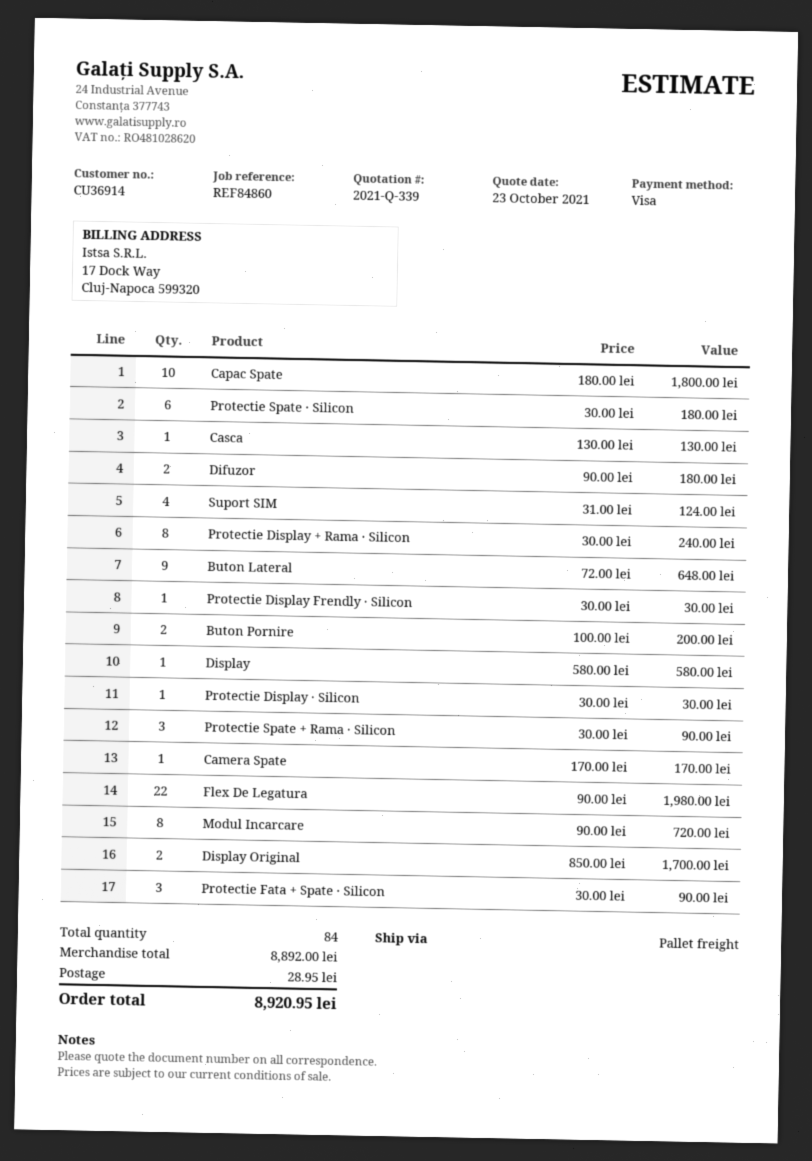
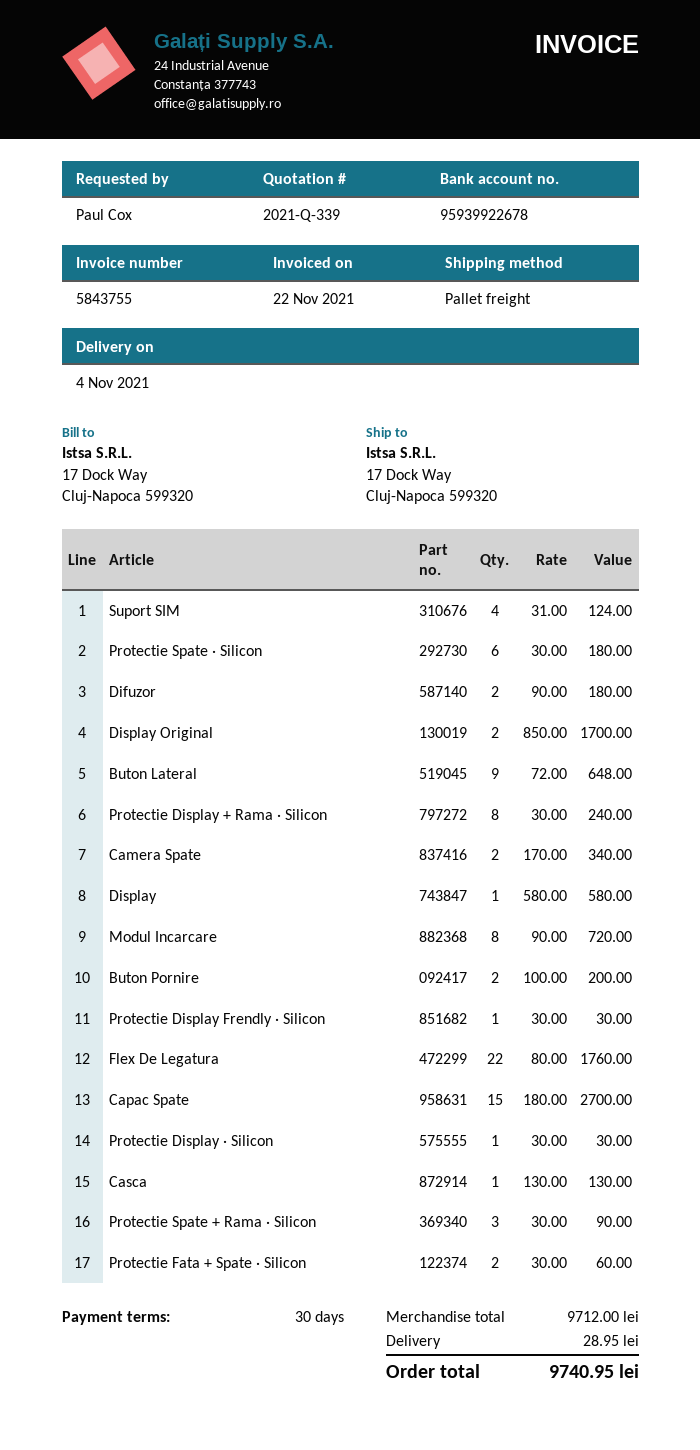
Capac Spate: 10 x 180.00 = 1800.00 -> 15 x 180.00 = 2700.00
Camera Spate: 1 x 170.00 = 170.00 -> 2 x 170.00 = 340.00
Flex De Legatura: 22 x 90.00 = 1980.00 -> 22 x 80.00 = 1760.00
Protectie Fata + Spate · Silicon: 3 x 30.00 = 90.00 -> 2 x 30.00 = 60.00
subtotal: 8892.00 -> 9712.00
total: 8920.95 -> 9740.95

